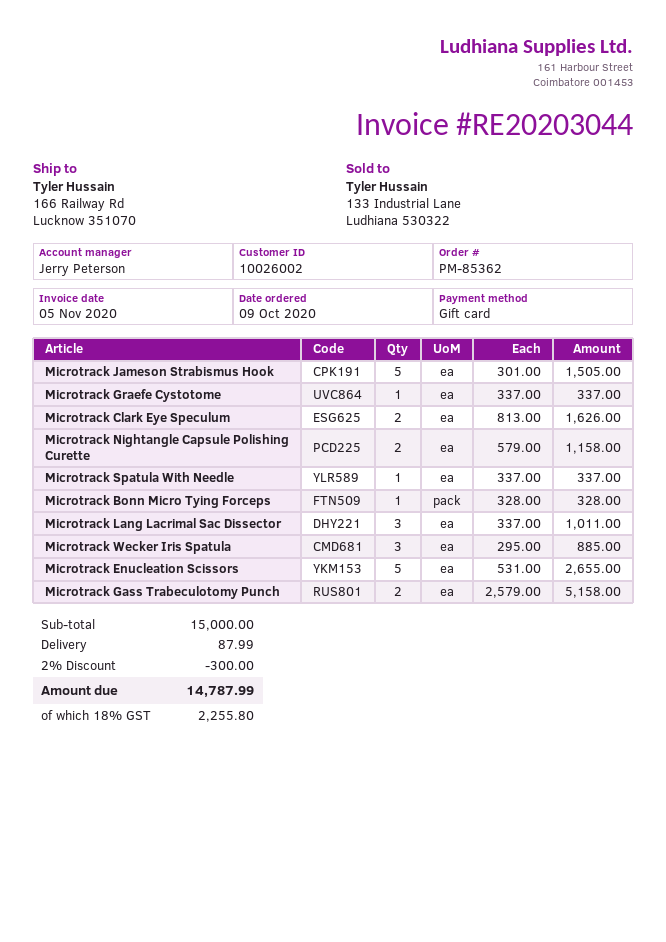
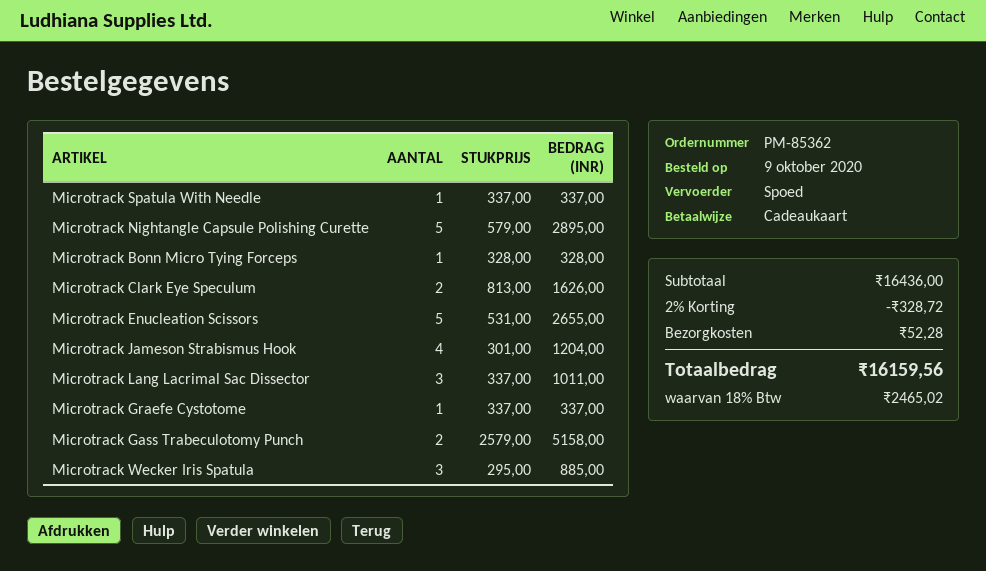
Microtrack Jameson Strabismus Hook: 5 x 301.00 = 1505.00 -> 4 x 301.00 = 1204.00
Microtrack Nightangle Capsule Polishing Curette: 2 x 579.00 = 1158.00 -> 5 x 579.00 = 2895.00
subtotal: 15000.00 -> 16436.00
discount: 2% = 300.00 -> 2% = 328.72
shipping: 87.99 -> 52.28
tax: 18% = 2255.80 -> 18% = 2465.02
total: 14787.99 -> 16159.56

